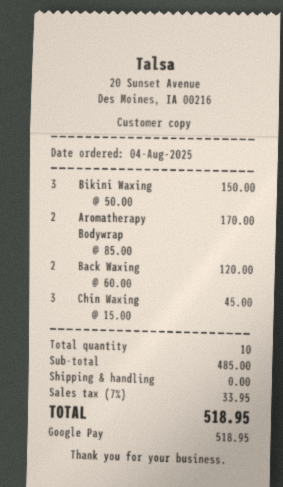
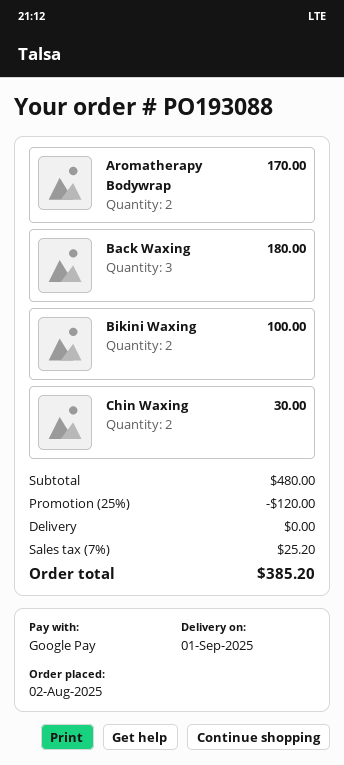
order date: 2025-08-04 -> 2025-08-02
Bikini Waxing: 3 for 150.00 -> 2 for 100.00
Back Waxing: 2 for 120.00 -> 3 for 180.00
Chin Waxing: 3 for 45.00 -> 2 for 30.00
subtotal: 485.00 -> 480.00
discount: none -> 25% = 120.00
tax: 7% = 33.95 -> 7% = 25.20
total: 518.95 -> 385.20

